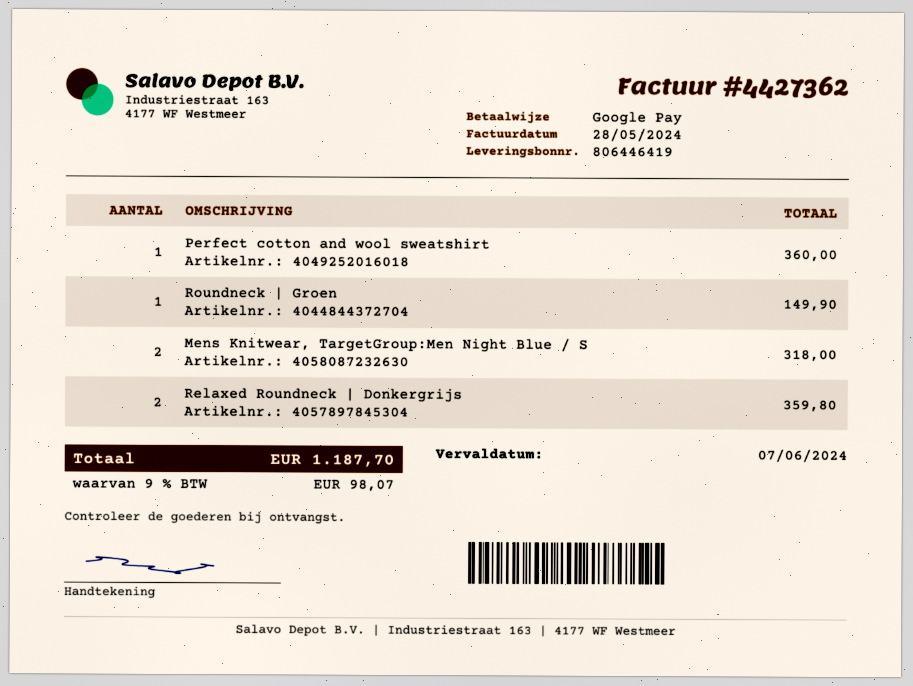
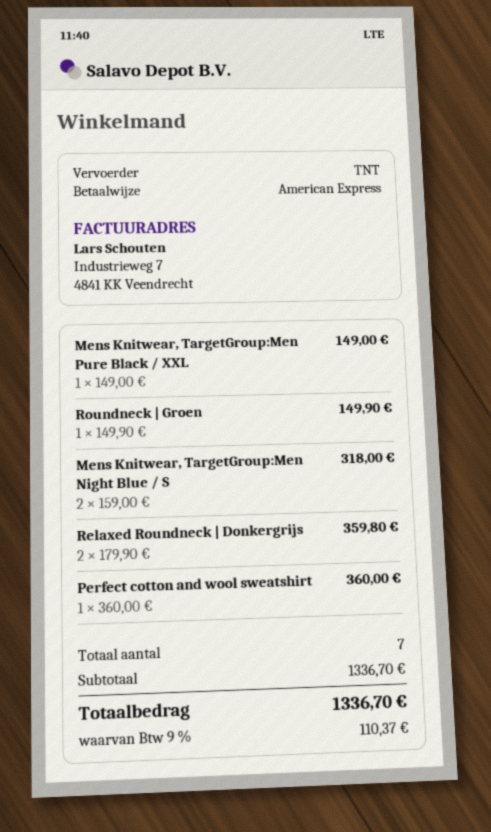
payment method: Google Pay -> American Express
Mens Knitwear, TargetGroup:Men Pure Black / XXL: none -> 1 for 149.00
tax: 9% = 98.07 -> 9% = 110.37
total: 1187.70 -> 1336.70

